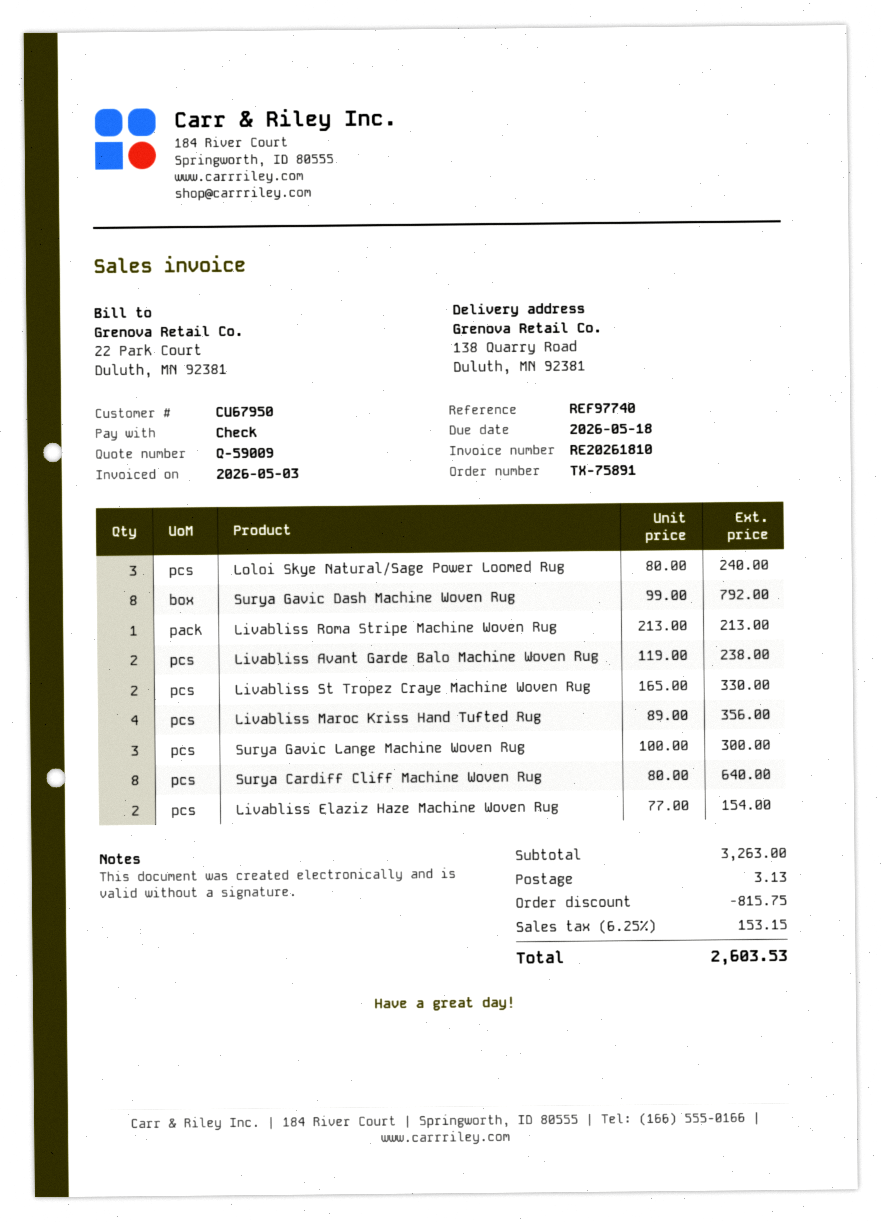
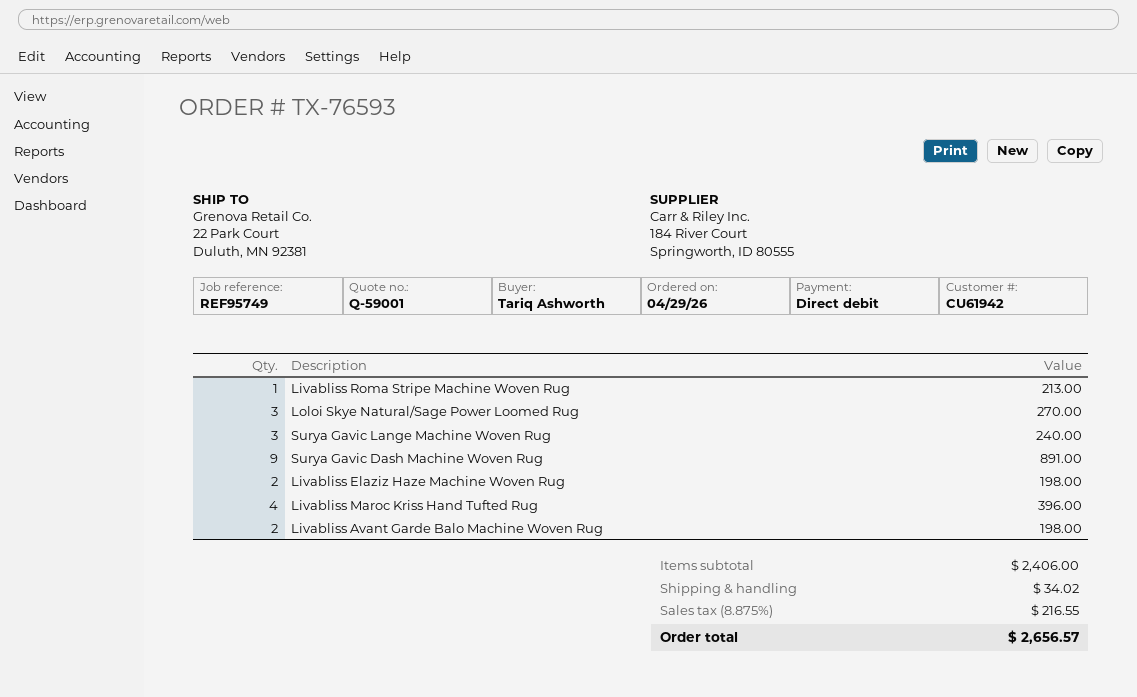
quote number: Q-59009 -> Q-59001
order number: TX-75891 -> TX-76593
customer number: CU67950 -> CU61942
reference: REF97740 -> REF95749
payment method: cheque -> direct debit
ship to: 138 Quarry Road, Duluth, MN 92381 -> 22 Park Court, Duluth, MN 92381
Loloi Skye Natural/Sage Power Loomed Rug: 3 for 240.00 -> 3 for 270.00
Surya Gavic Dash Machine Woven Rug: 8 for 792.00 -> 9 for 891.00
Livabliss Avant Garde Balo Machine Woven Rug: 2 for 238.00 -> 2 for 198.00
Livabliss St Tropez Craye Machine Woven Rug: 2 for 330.00 -> none
Livabliss Maroc Kriss Hand Tufted Rug: 4 for 356.00 -> 4 for 396.00
Surya Gavic Lange Machine Woven Rug: 3 for 300.00 -> 3 for 240.00
Surya Cardiff Cliff Machine Woven Rug: 8 for 640.00 -> none
Livabliss Elaziz Haze Machine Woven Rug: 2 for 154.00 -> 2 for 198.00
subtotal: 3263.00 -> 2406.00
discount: 815.75 -> none
shipping: 3.13 -> 34.02
tax: 6.25% = 153.15 -> 8.875% = 216.55
total: 2603.53 -> 2656.57

